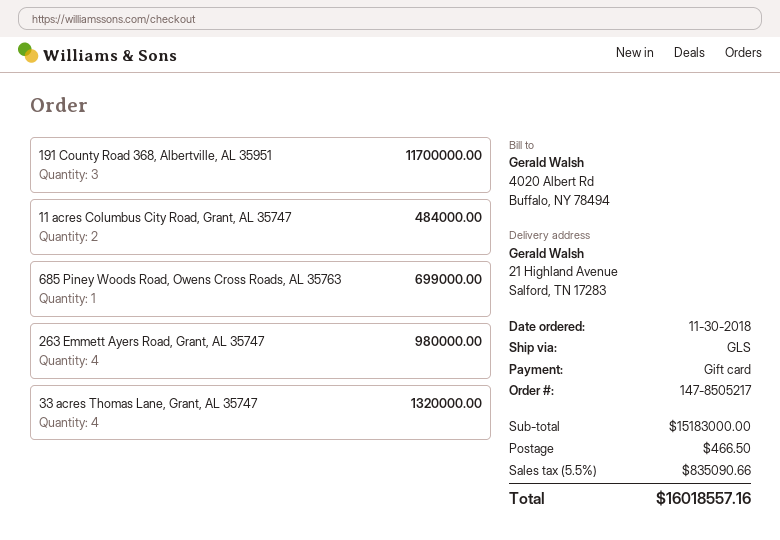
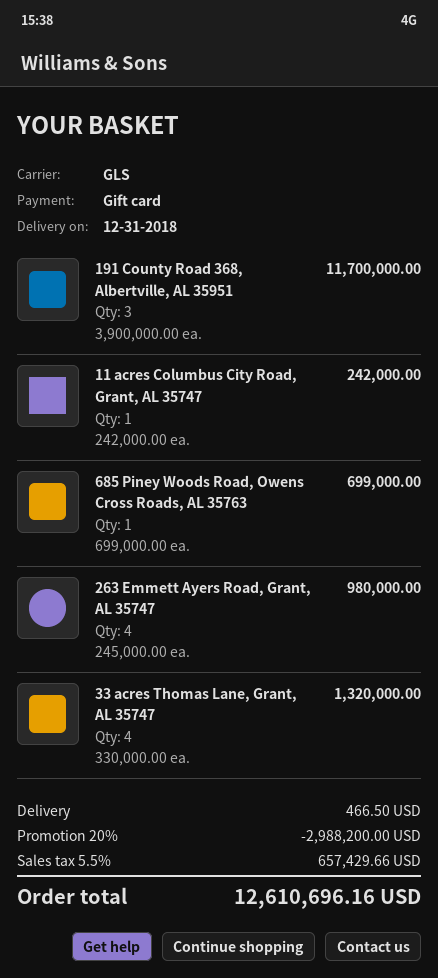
11 acres Columbus City Road, Grant, AL 35747: 2 for 484000.00 -> 1 for 242000.00
discount: none -> 20% = 2988200.00
tax: 5.5% = 835090.66 -> 5.5% = 657429.66
total: 16018557.16 -> 12610696.16

